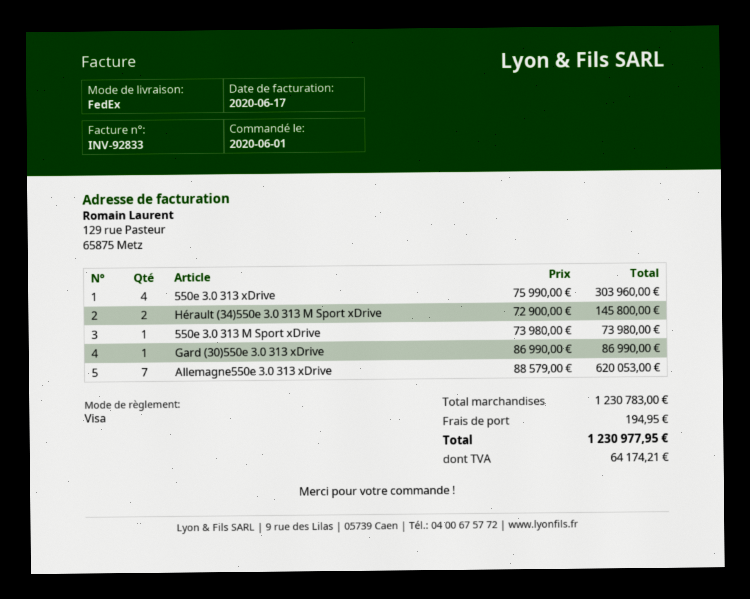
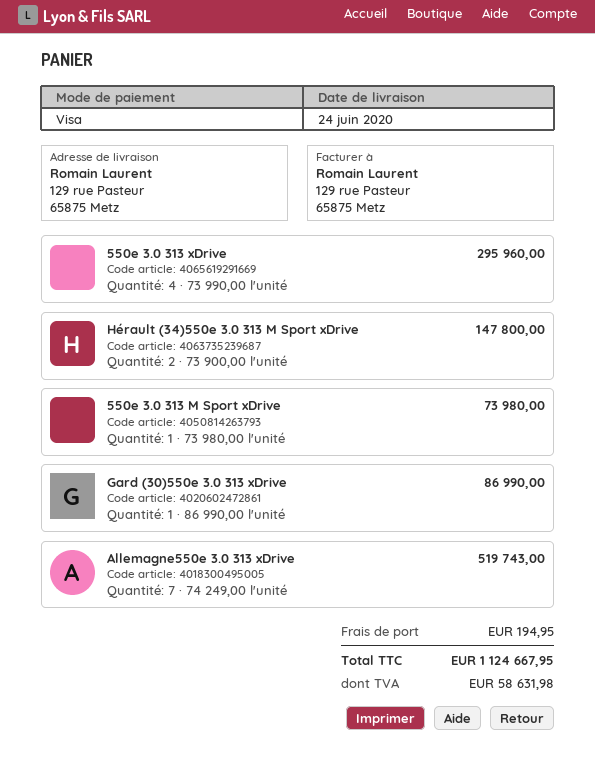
550e 3.0 313 xDrive: 4 x 75990.00 = 303960.00 -> 4 x 73990.00 = 295960.00
Hérault (34)550e 3.0 313 M Sport xDrive: 2 x 72900.00 = 145800.00 -> 2 x 73900.00 = 147800.00
Allemagne550e 3.0 313 xDrive: 7 x 88579.00 = 620053.00 -> 7 x 74249.00 = 519743.00
tax: 64174.21 -> 58631.98
total: 1230977.95 -> 1124667.95

